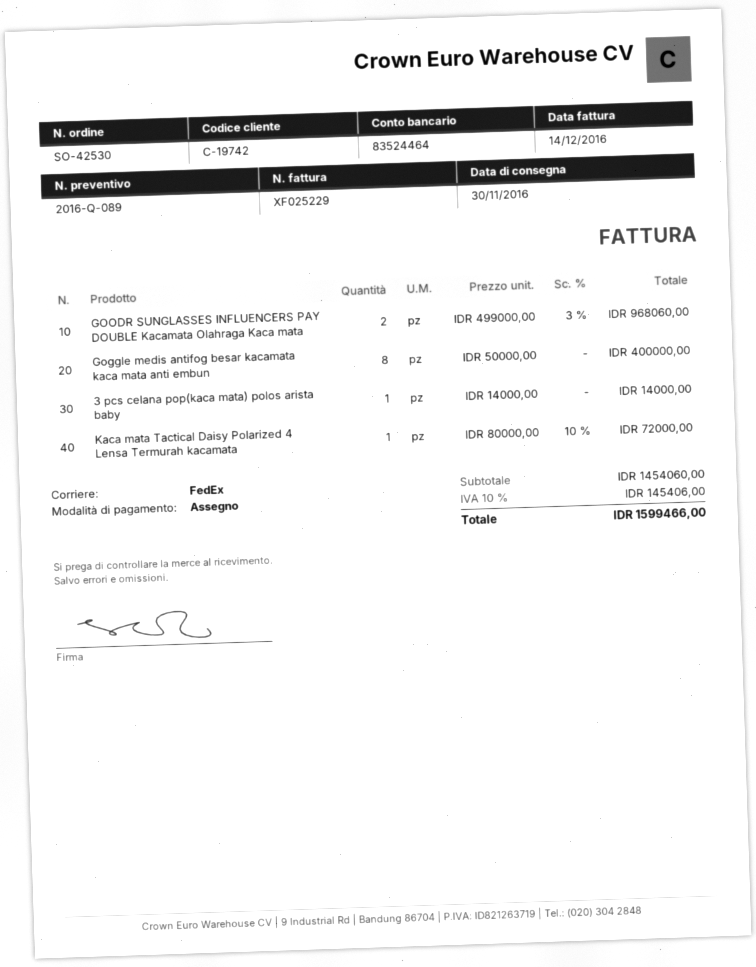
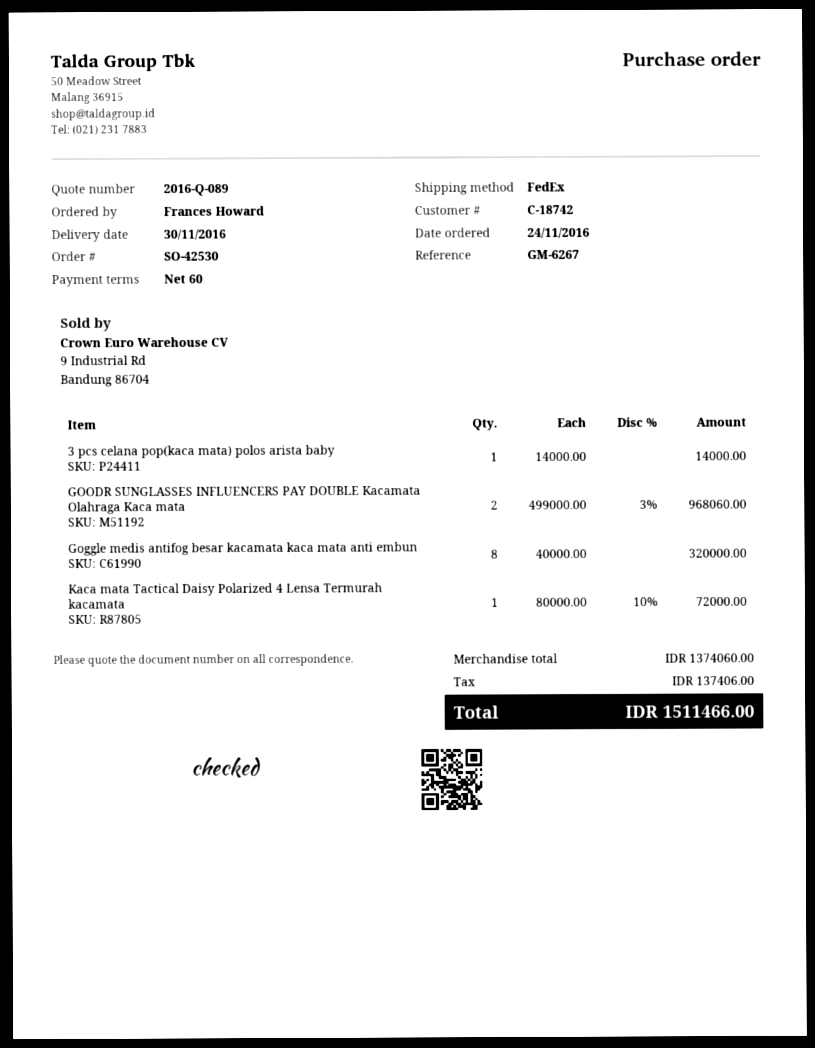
customer number: C-19742 -> C-18742
Goggle medis antifog besar kacamata kaca mata anti embun: 8 x 50000.00 = 400000.00 -> 8 x 40000.00 = 320000.00
subtotal: 1454060.00 -> 1374060.00
tax: 145406.00 -> 137406.00
total: 1599466.00 -> 1511466.00

